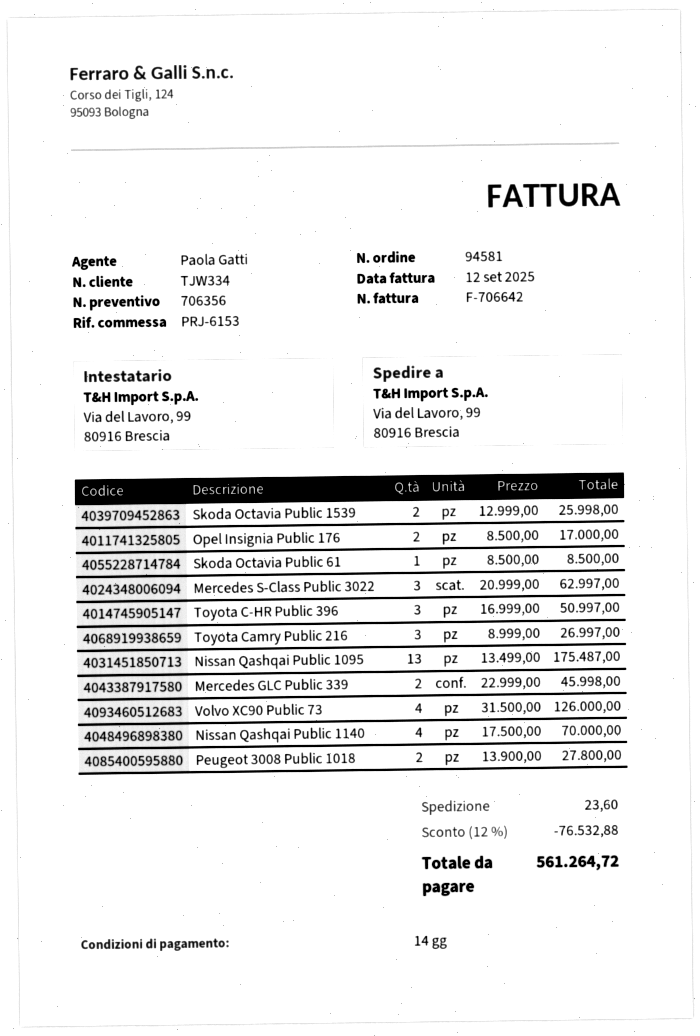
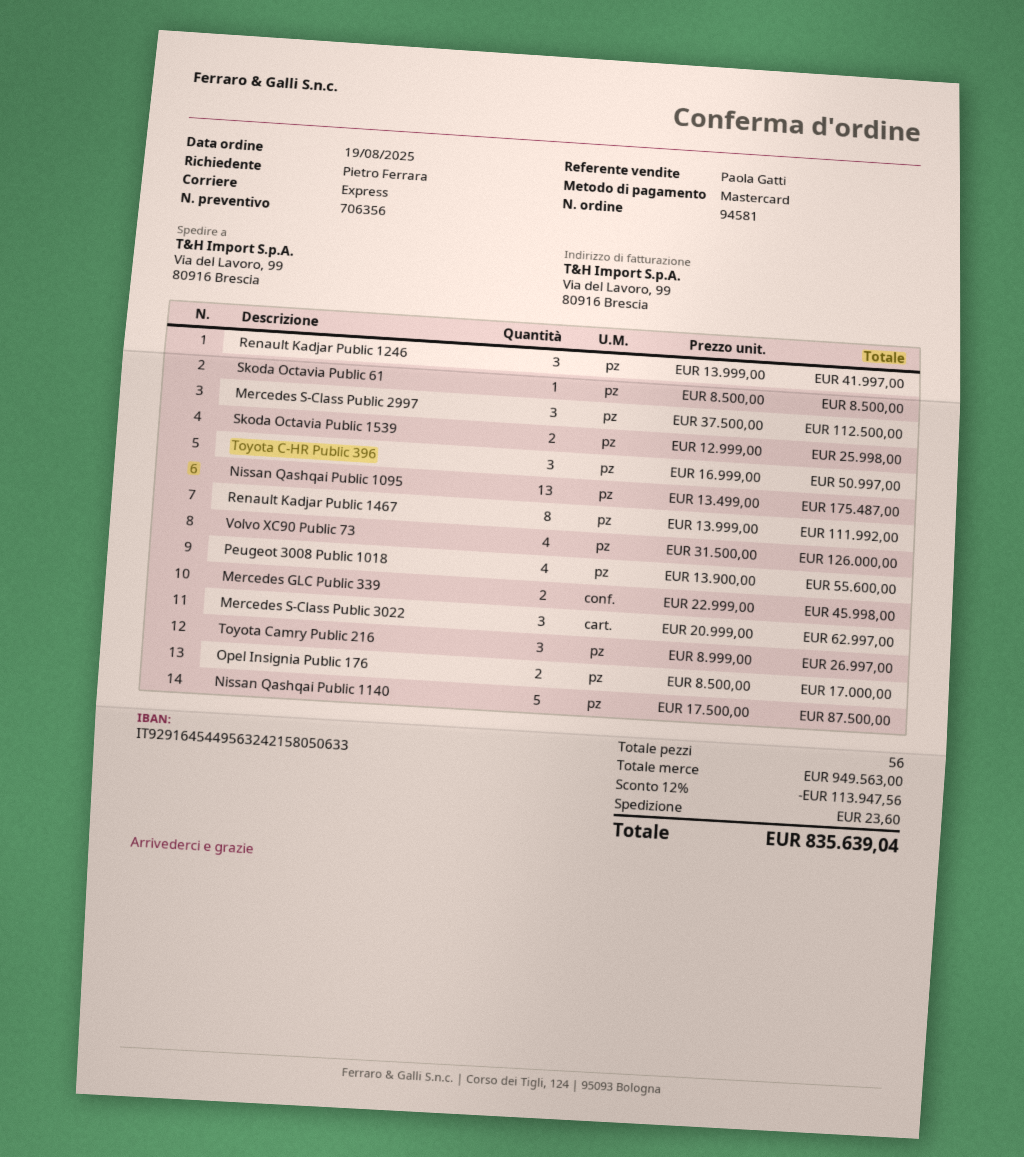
Nissan Qashqai Public 1140: 4 x 17500.00 = 70000.00 -> 5 x 17500.00 = 87500.00
Peugeot 3008 Public 1018: 2 x 13900.00 = 27800.00 -> 4 x 13900.00 = 55600.00
Renault Kadjar Public 1246: none -> 3 x 13999.00 = 41997.00
Mercedes S-Class Public 2997: none -> 3 x 37500.00 = 112500.00
Renault Kadjar Public 1467: none -> 8 x 13999.00 = 111992.00
discount: 12% = 76532.88 -> 12% = 113947.56
total: 561264.72 -> 835639.04

